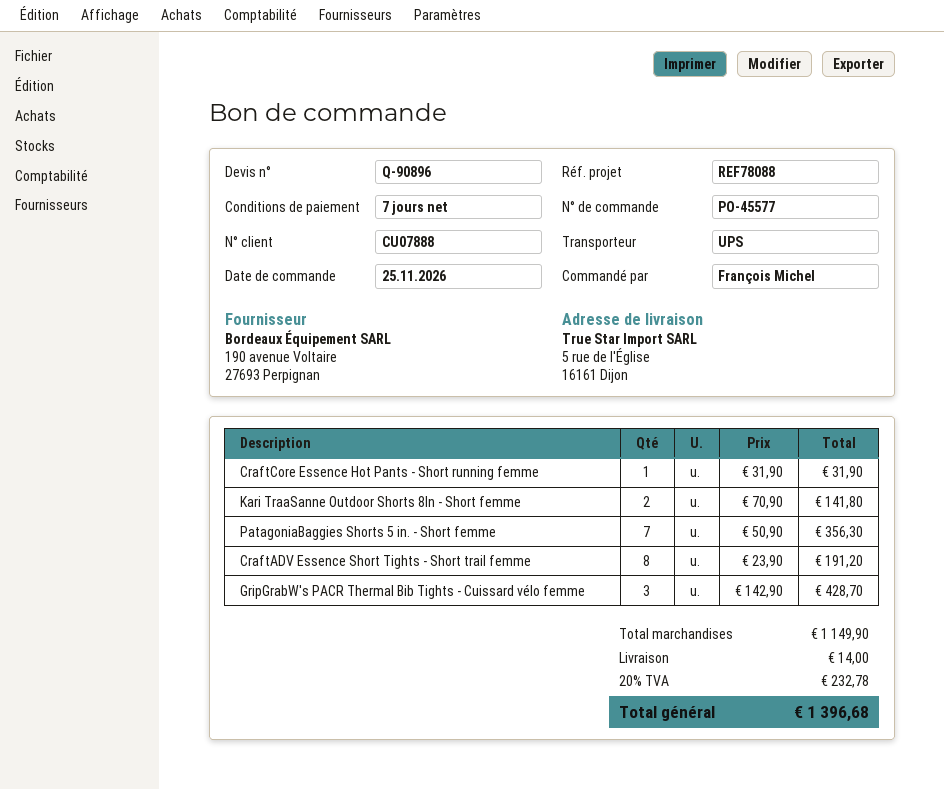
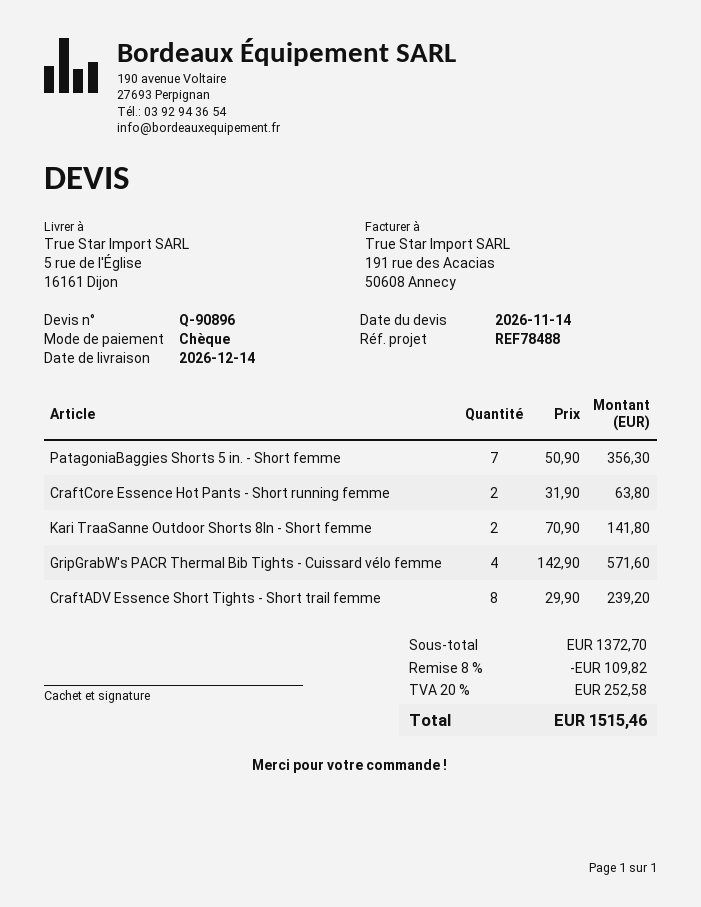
reference: REF78088 -> REF78488
CraftCore Essence Hot Pants - Short running femme: 1 x 31.90 = 31.90 -> 2 x 31.90 = 63.80
CraftADV Essence Short Tights - Short trail femme: 8 x 23.90 = 191.20 -> 8 x 29.90 = 239.20
GripGrabW's PACR Thermal Bib Tights - Cuissard vélo femme: 3 x 142.90 = 428.70 -> 4 x 142.90 = 571.60
subtotal: 1149.90 -> 1372.70
discount: none -> 8% = 109.82
shipping: 14.00 -> none
tax: 20% = 232.78 -> 20% = 252.58
total: 1396.68 -> 1515.46

